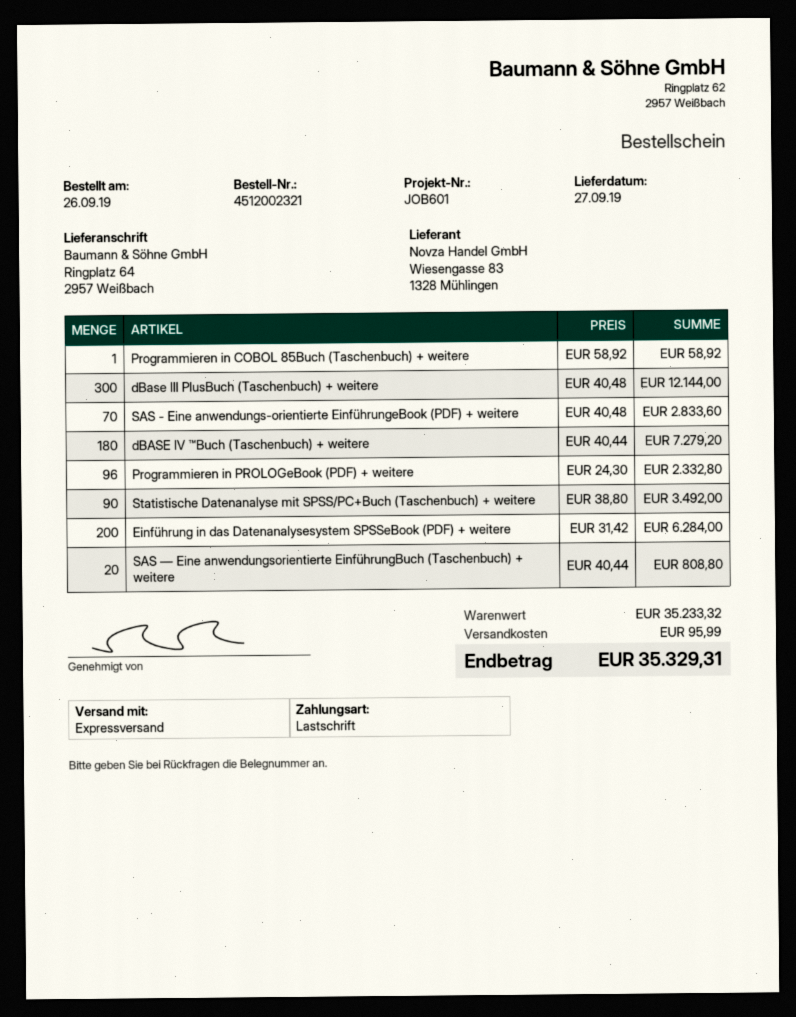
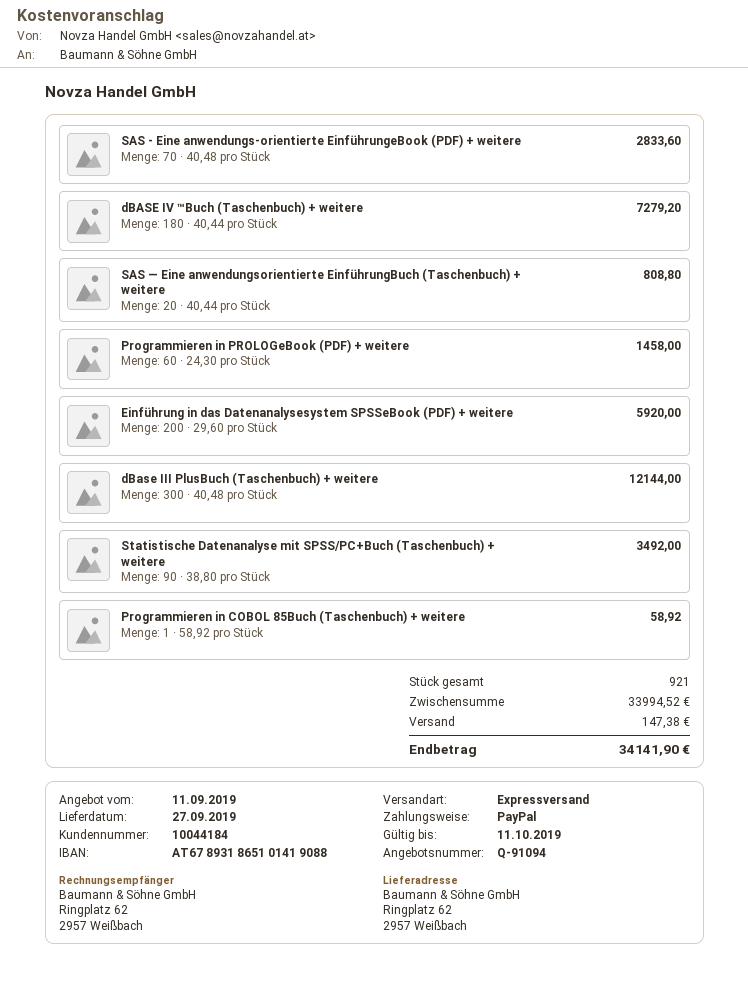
payment method: direct debit -> PayPal
ship to: Ringplatz 64, 2957 Weißbach -> Ringplatz 62, 2957 Weißbach
Programmieren in PROLOGeBook (PDF) + weitere: 96 x 24.30 = 2332.80 -> 60 x 24.30 = 1458.00
Einführung in das Datenanalysesystem SPSSeBook (PDF) + weitere: 200 x 31.42 = 6284.00 -> 200 x 29.60 = 5920.00
subtotal: 35233.32 -> 33994.52
shipping: 95.99 -> 147.38
total: 35329.31 -> 34141.90

